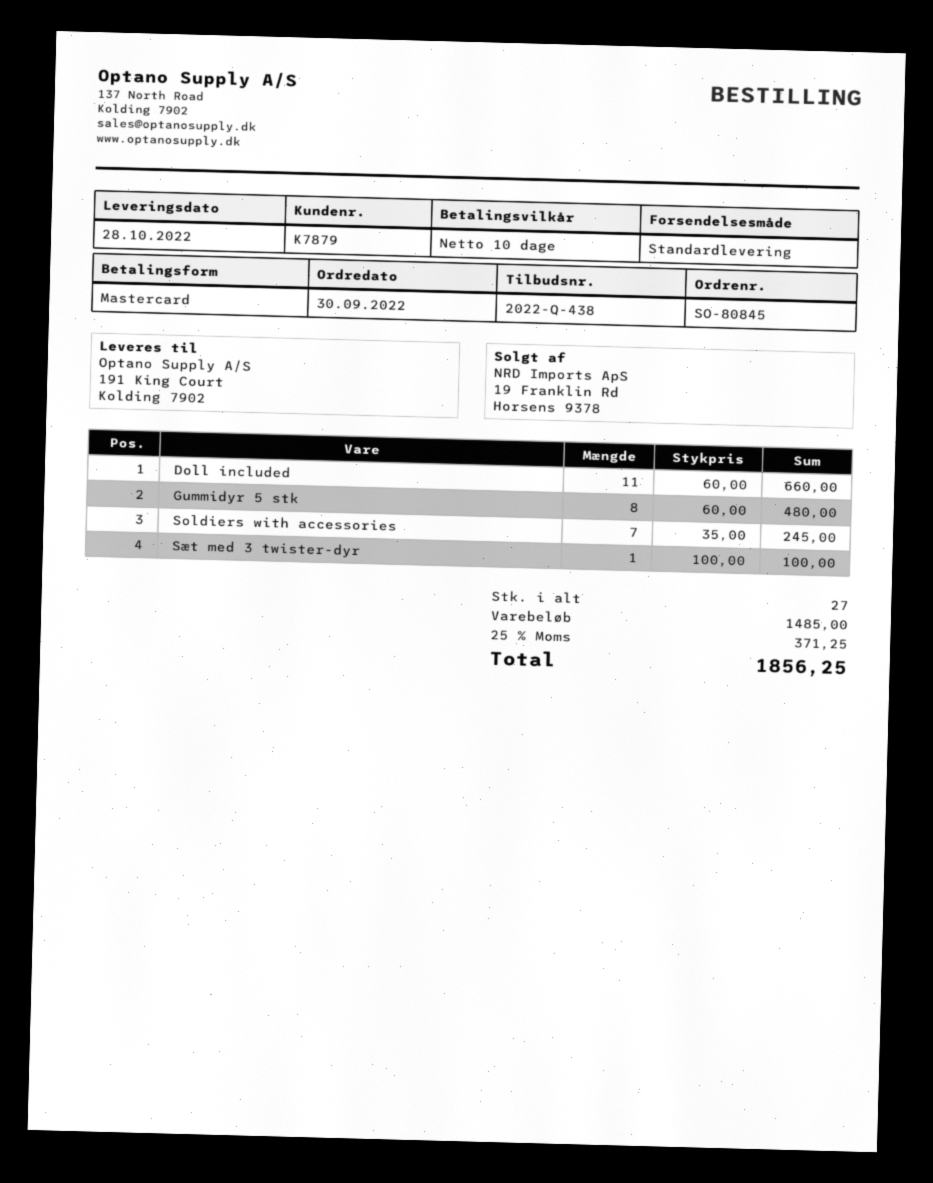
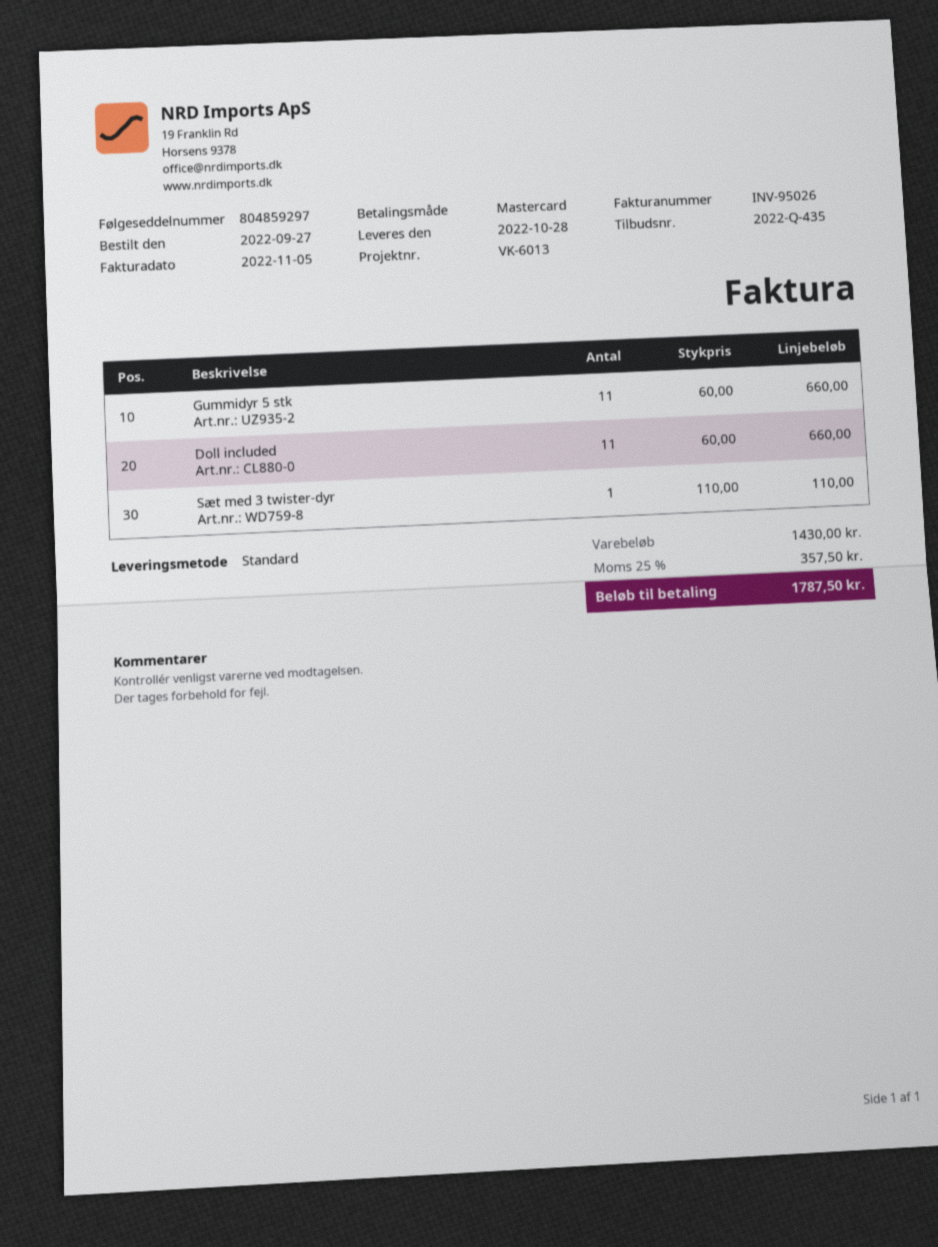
quote number: 2022-Q-438 -> 2022-Q-435
order date: 2022-09-30 -> 2022-09-27
Gummidyr 5 stk: 8 x 60.00 = 480.00 -> 11 x 60.00 = 660.00
Soldiers with accessories: 7 x 35.00 = 245.00 -> none
Sæt med 3 twister-dyr: 1 x 100.00 = 100.00 -> 1 x 110.00 = 110.00
subtotal: 1485.00 -> 1430.00
tax: 25% = 371.25 -> 25% = 357.50
total: 1856.25 -> 1787.50

